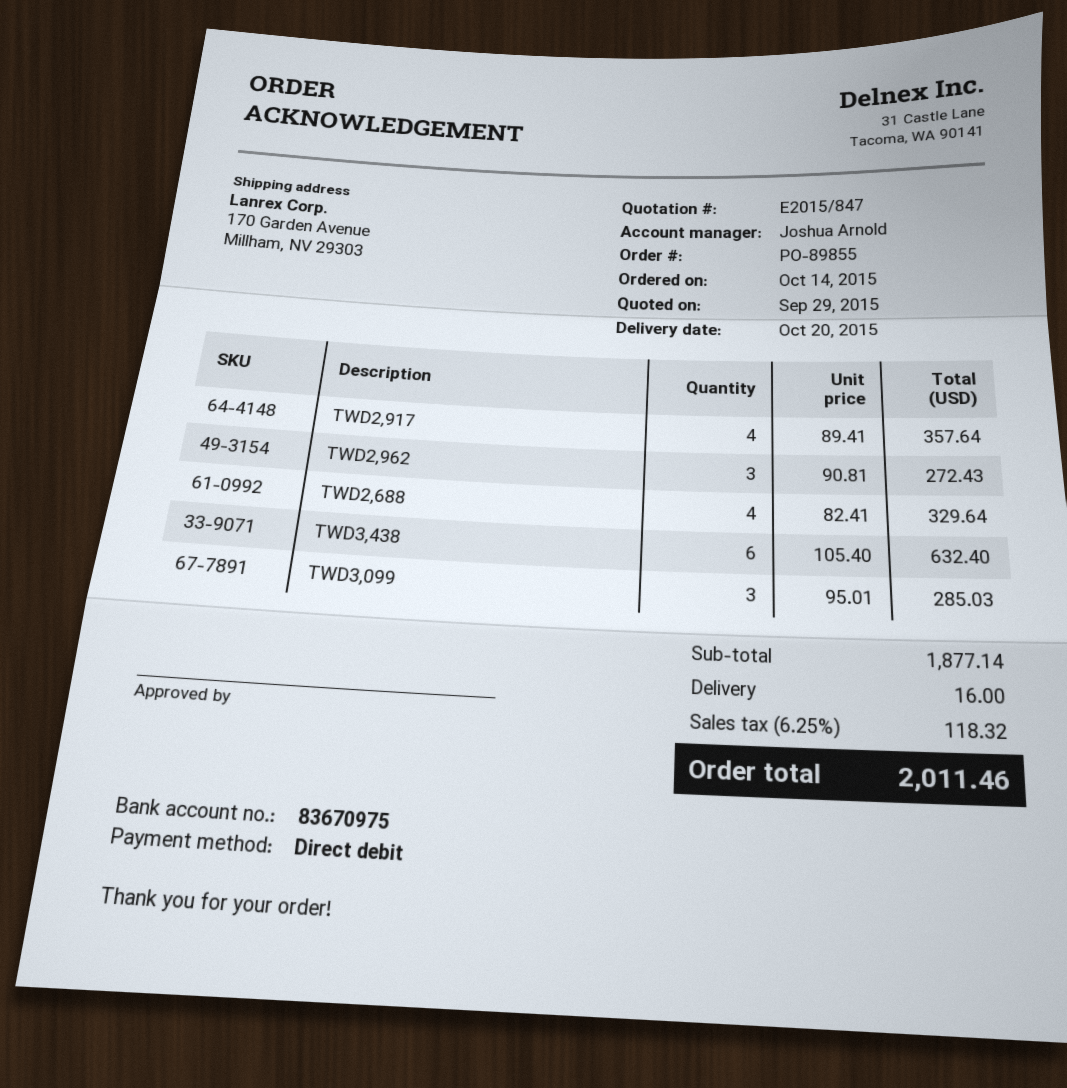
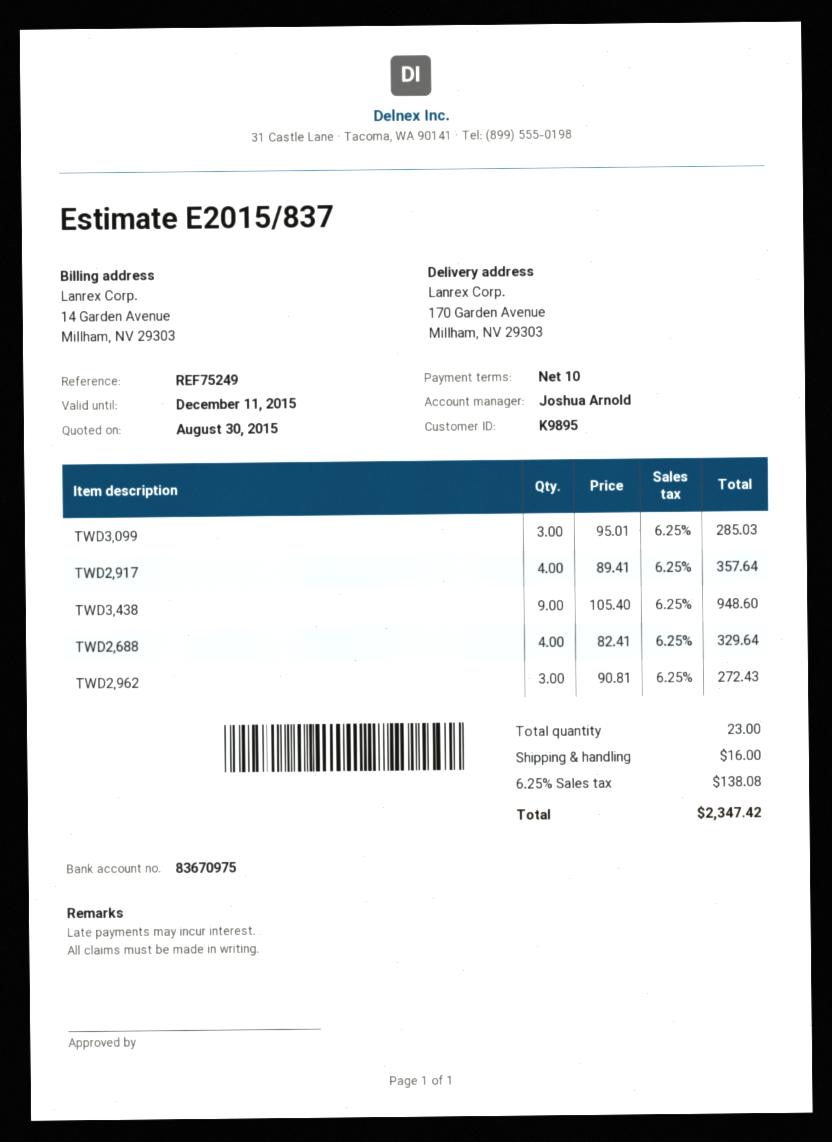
quote number: E2015/847 -> E2015/837
quote date: 2015-09-29 -> 2015-08-30
TWD3,438: 6 x 105.40 = 632.40 -> 9 x 105.40 = 948.60
tax: 6.25% = 118.32 -> 6.25% = 138.08
total: 2011.46 -> 2347.42

